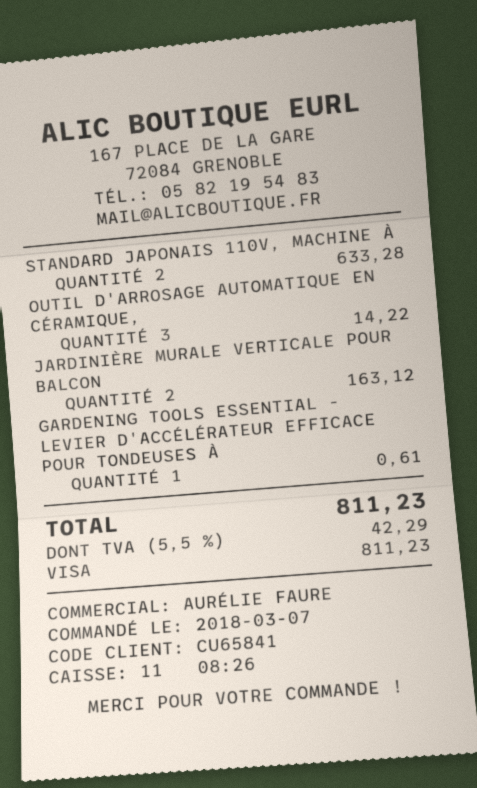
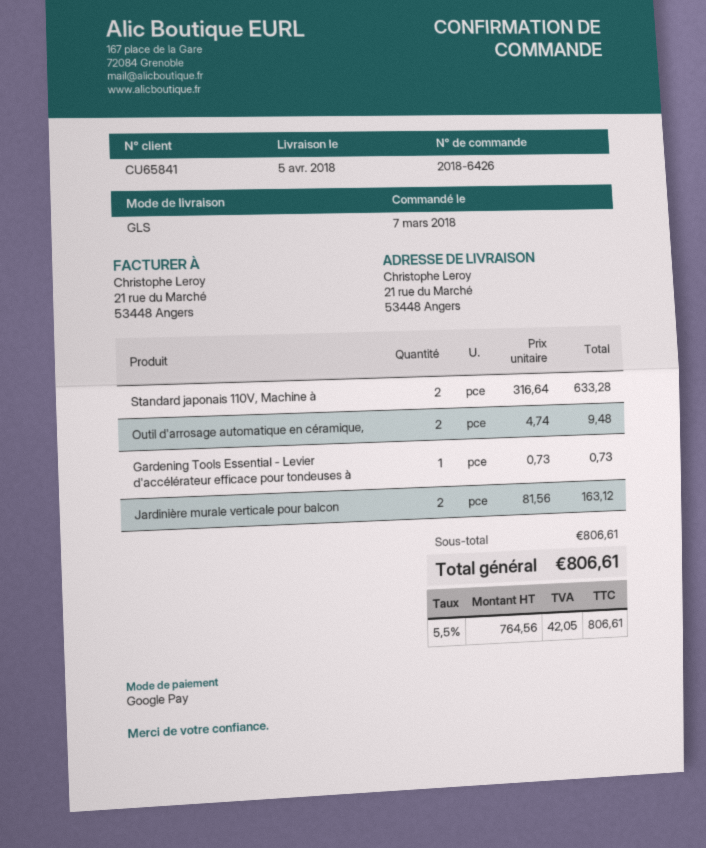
payment method: Visa -> Google Pay
OUTIL D'ARROSAGE AUTOMATIQUE EN CÉRAMIQUE,: 3 for 14.22 -> 2 for 9.48
GARDENING TOOLS ESSENTIAL - LEVIER D'ACCÉLÉRATEUR EFFICACE POUR TONDEUSES À: 1 for 0.61 -> 1 for 0.73
tax: 5.5% = 42.29 -> 5.5% = 42.05
total: 811.23 -> 806.61

